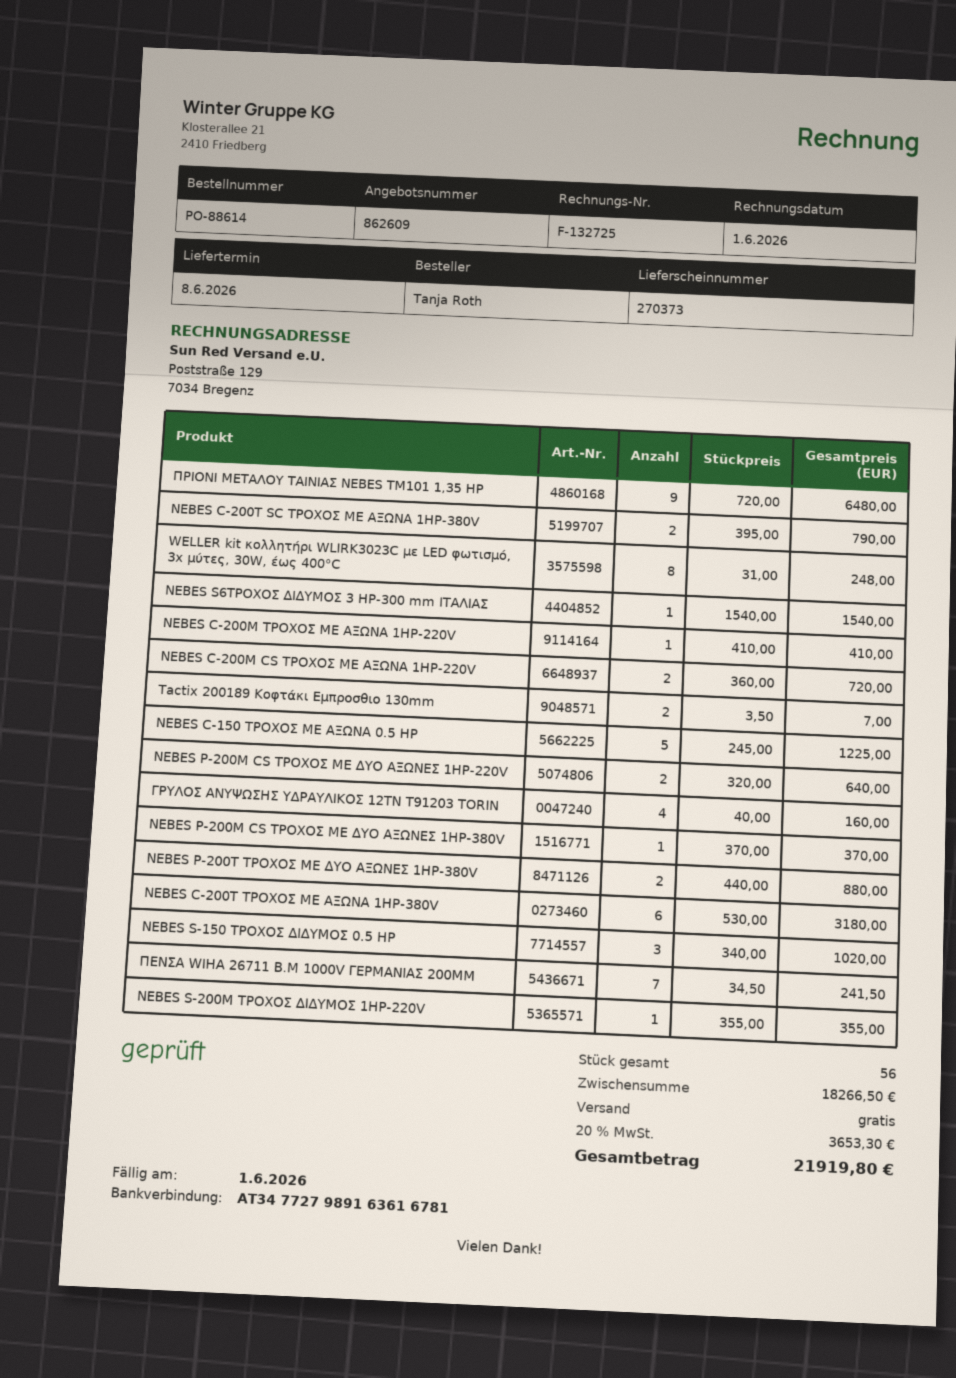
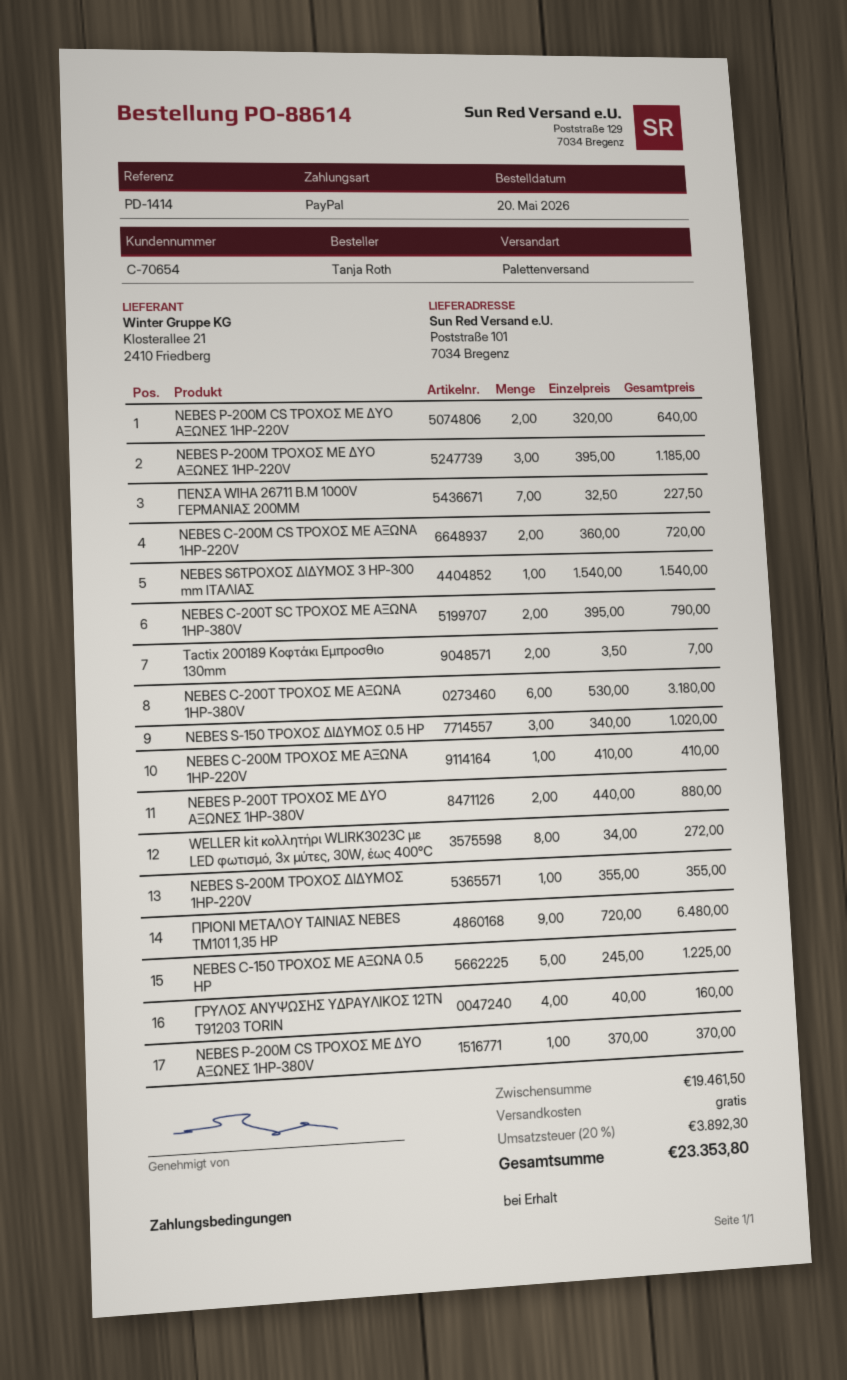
WELLER kit κολλητήρι WLIRK3023C με LED φωτισμό, 3x μύτες, 30W, έως 400°C: 8 x 31.00 = 248.00 -> 8 x 34.00 = 272.00
ΠΕΝΣΑ WIHA 26711 B.M 1000V ΓΕΡΜΑΝΙΑΣ 200ΜΜ: 7 x 34.50 = 241.50 -> 7 x 32.50 = 227.50
NEBES P-200M ΤΡΟΧΟΣ ΜΕ ΔΥΟ ΑΞΩΝΕΣ 1HP-220V: none -> 3 x 395.00 = 1185.00
subtotal: 18266.50 -> 19461.50
tax: 20% = 3653.30 -> 20% = 3892.30
total: 21919.80 -> 23353.80

